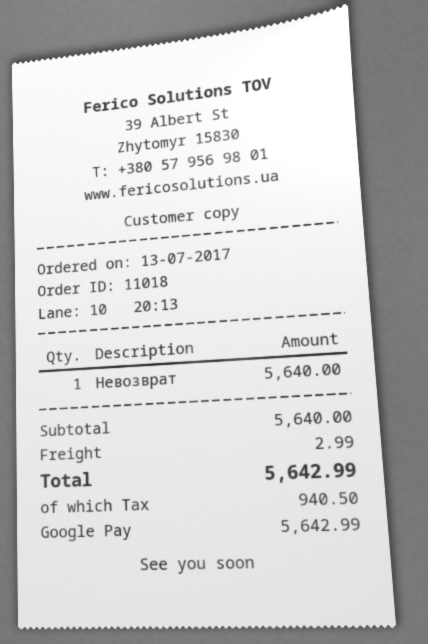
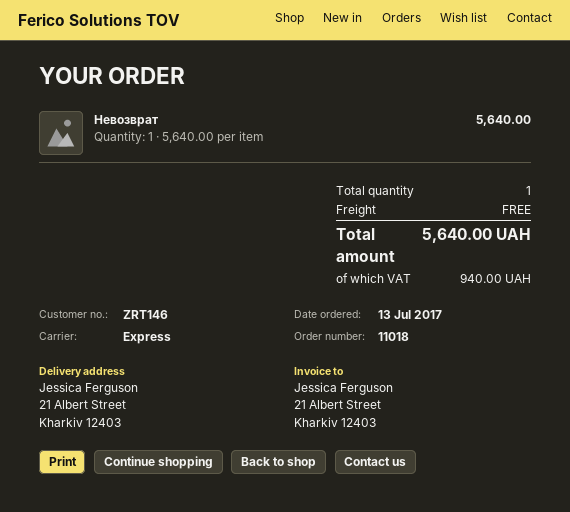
shipping: 2.99 -> 0.00
tax: 940.50 -> 940.00
total: 5642.99 -> 5640.00

